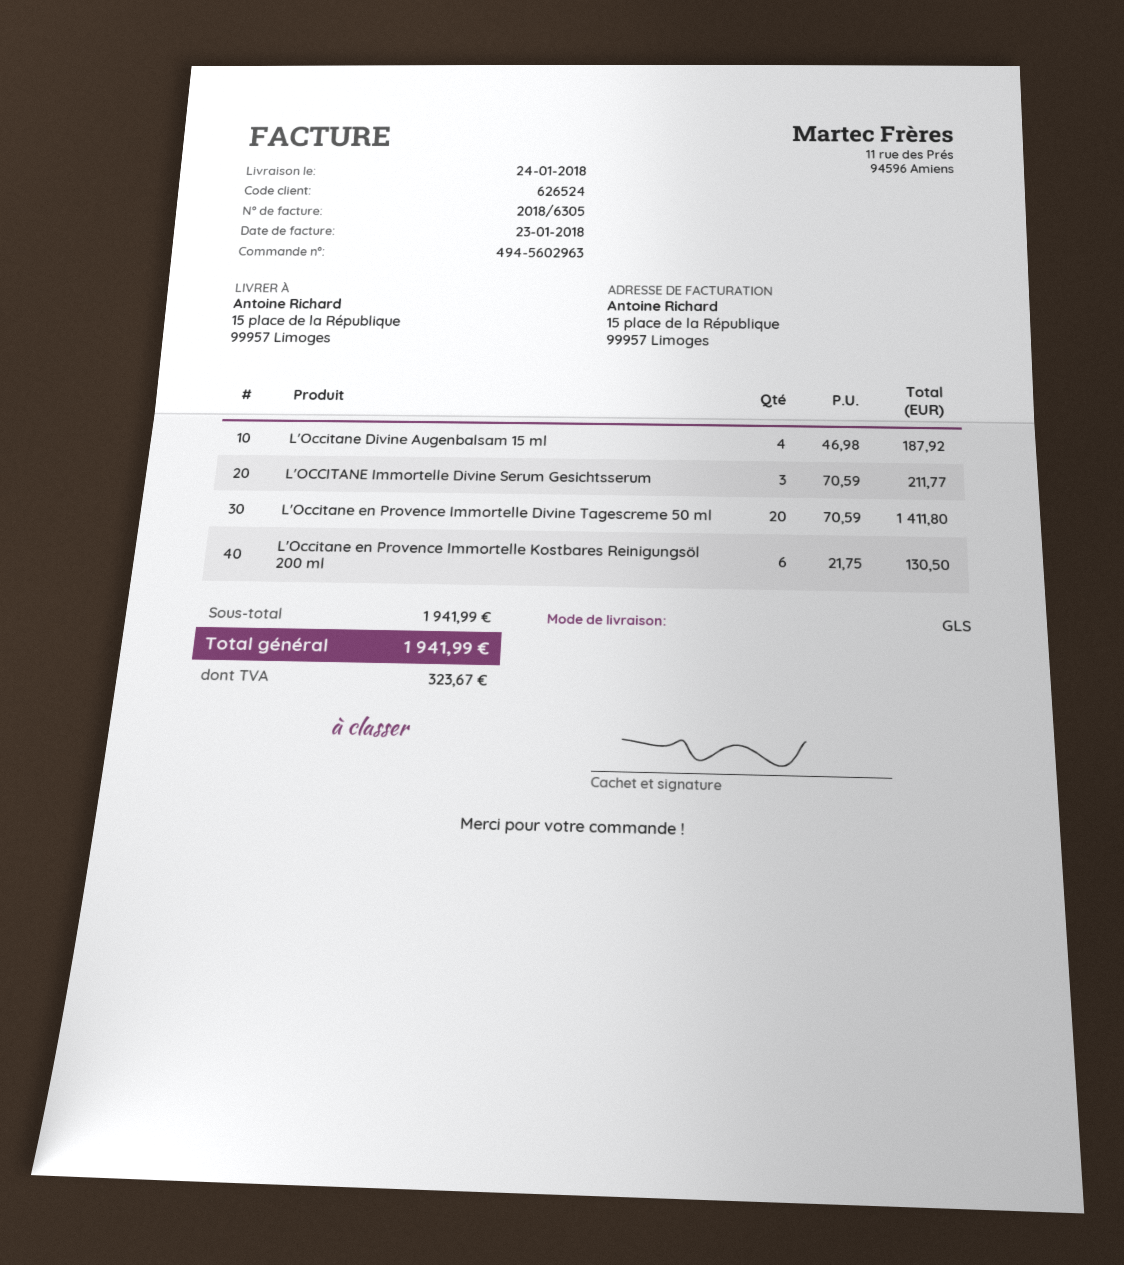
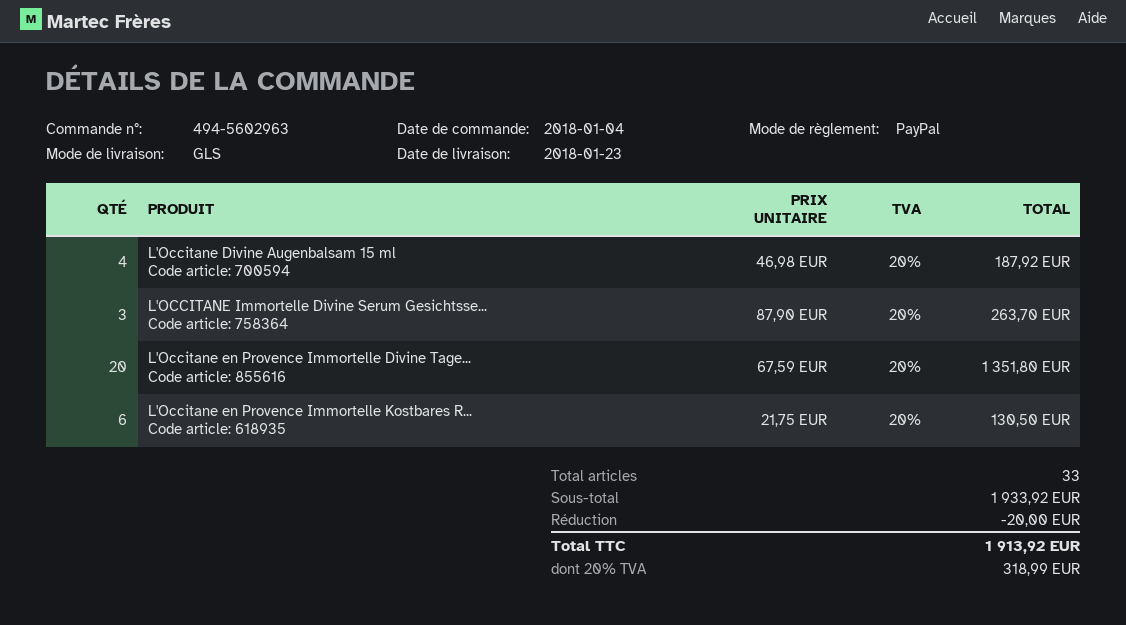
delivery date: 2018-01-24 -> 2018-01-23
L'OCCITANE Immortelle Divine Serum Gesichtsserum: 3 x 70.59 = 211.77 -> 3 x 87.90 = 263.70
L'Occitane en Provence Immortelle Divine Tagescreme 50 ml: 20 x 70.59 = 1411.80 -> 20 x 67.59 = 1351.80
subtotal: 1941.99 -> 1933.92
discount: none -> 20.00
tax: 323.67 -> 318.99
total: 1941.99 -> 1913.92

